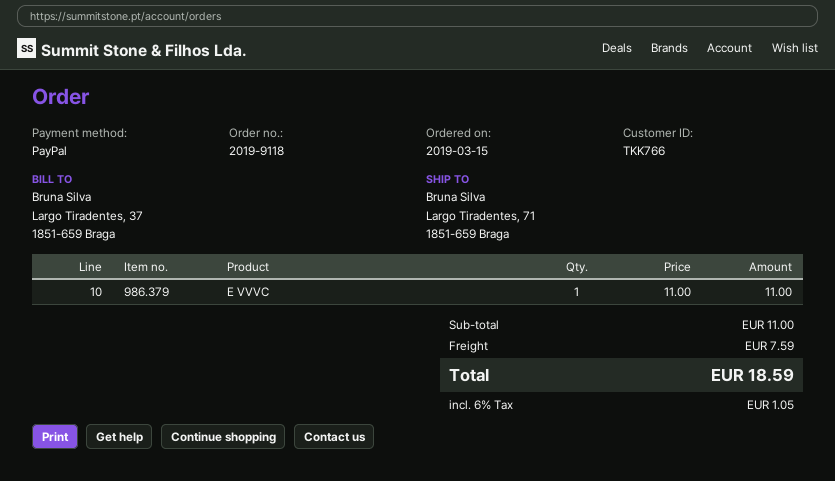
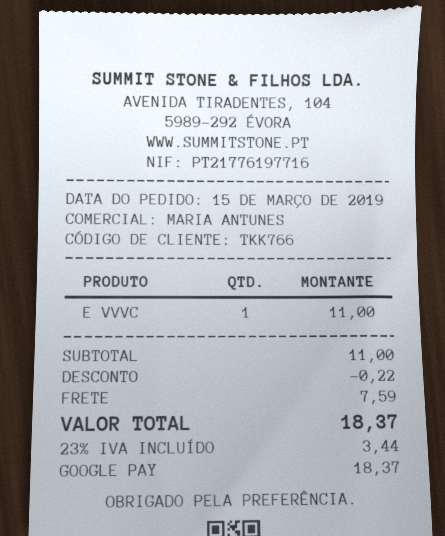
payment method: PayPal -> Google Pay
discount: none -> 0.22
tax: 6% = 1.05 -> 23% = 3.44
total: 18.59 -> 18.37

